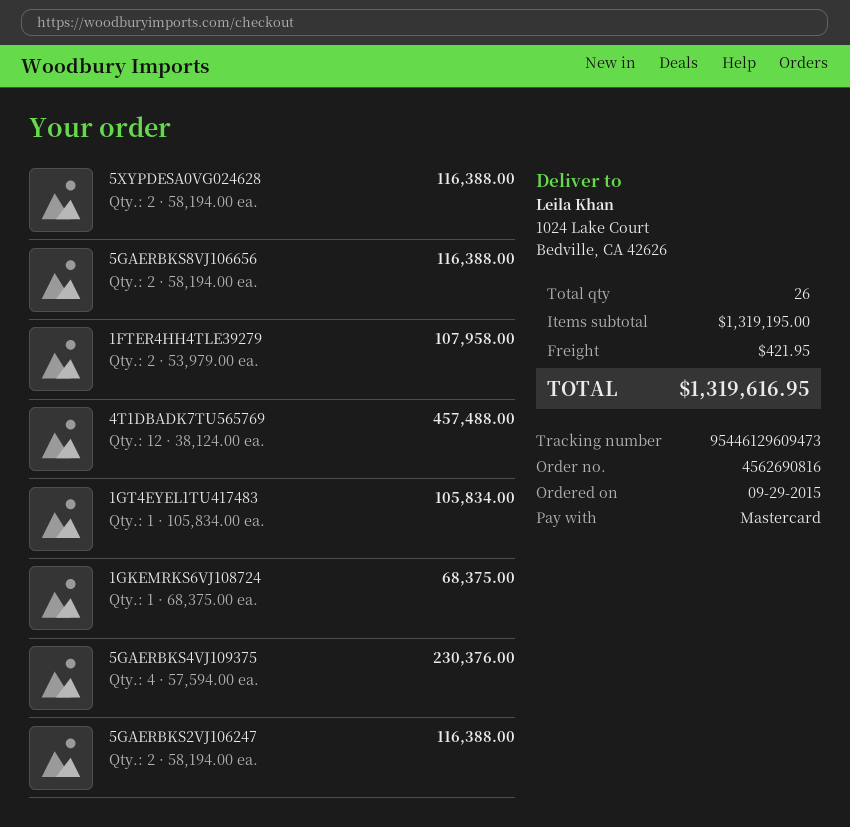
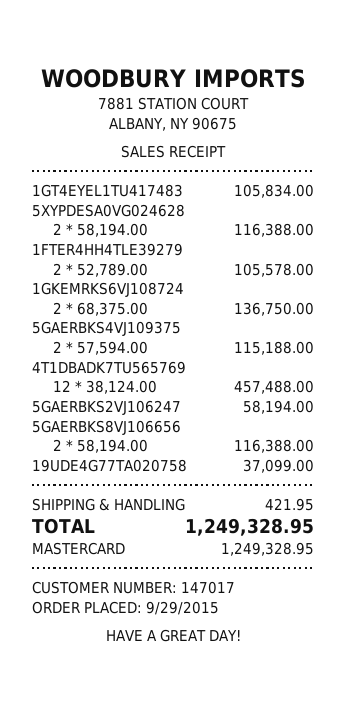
1FTER4HH4TLE39279: 2 x 53979.00 = 107958.00 -> 2 x 52789.00 = 105578.00
1GKEMRKS6VJ108724: 1 x 68375.00 = 68375.00 -> 2 x 68375.00 = 136750.00
5GAERBKS4VJ109375: 4 x 57594.00 = 230376.00 -> 2 x 57594.00 = 115188.00
5GAERBKS2VJ106247: 2 x 58194.00 = 116388.00 -> 1 x 58194.00 = 58194.00
19UDE4G77TA020758: none -> 1 x 37099.00 = 37099.00
total: 1319616.95 -> 1249328.95

